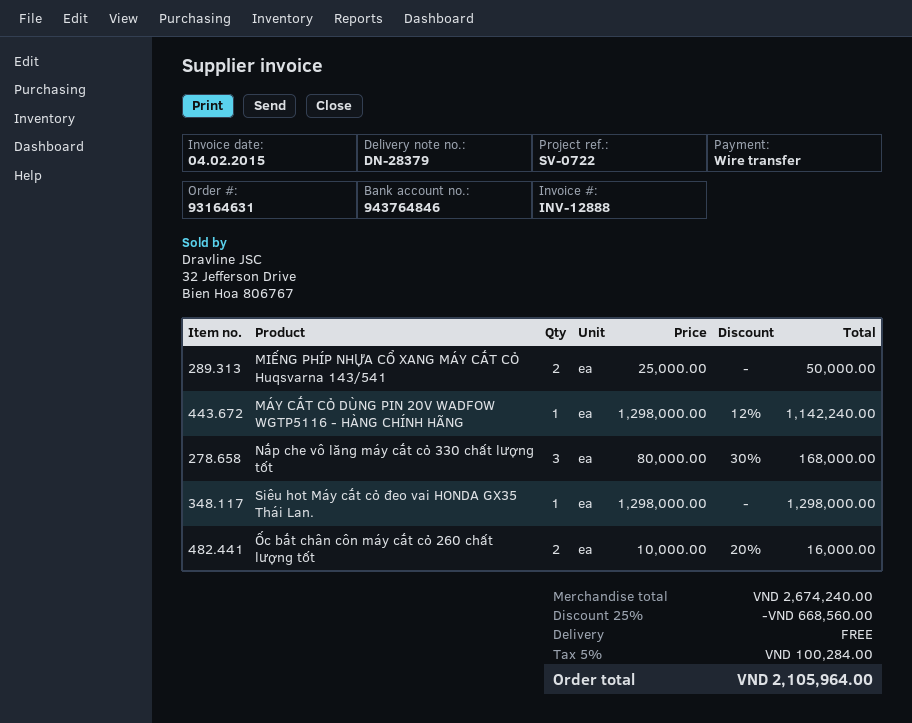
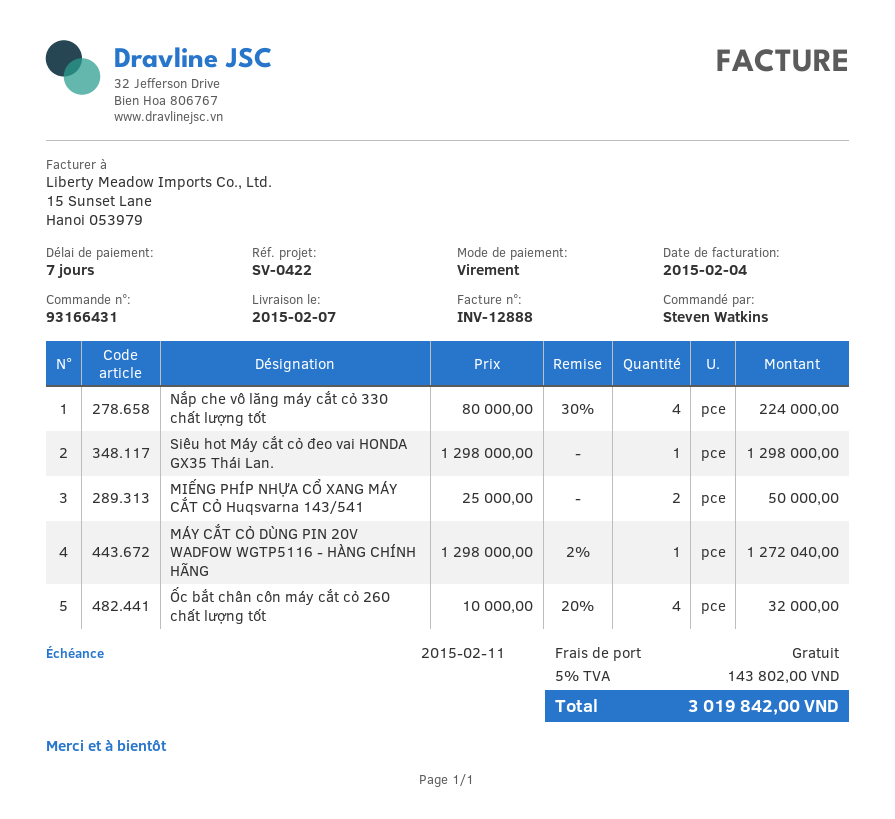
order number: 93164631 -> 93166431
reference: SV-0722 -> SV-0422
MÁY CẮT CỎ DÙNG PIN 20V WADFOW WGTP5116 - HÀNG CHÍNH HÃNG: 1 x 1298000.00 - 12% = 1142240.00 -> 1 x 1298000.00 - 2% = 1272040.00
Nắp che vô lăng máy cắt cỏ 330 chất lượng tốt: 3 x 80000.00 - 30% = 168000.00 -> 4 x 80000.00 - 30% = 224000.00
Ốc bắt chân côn máy cắt cỏ 260 chất lượng tốt: 2 x 10000.00 - 20% = 16000.00 -> 4 x 10000.00 - 20% = 32000.00
discount: 25% = 668560.00 -> none
tax: 5% = 100284.00 -> 5% = 143802.00
total: 2105964.00 -> 3019842.00

